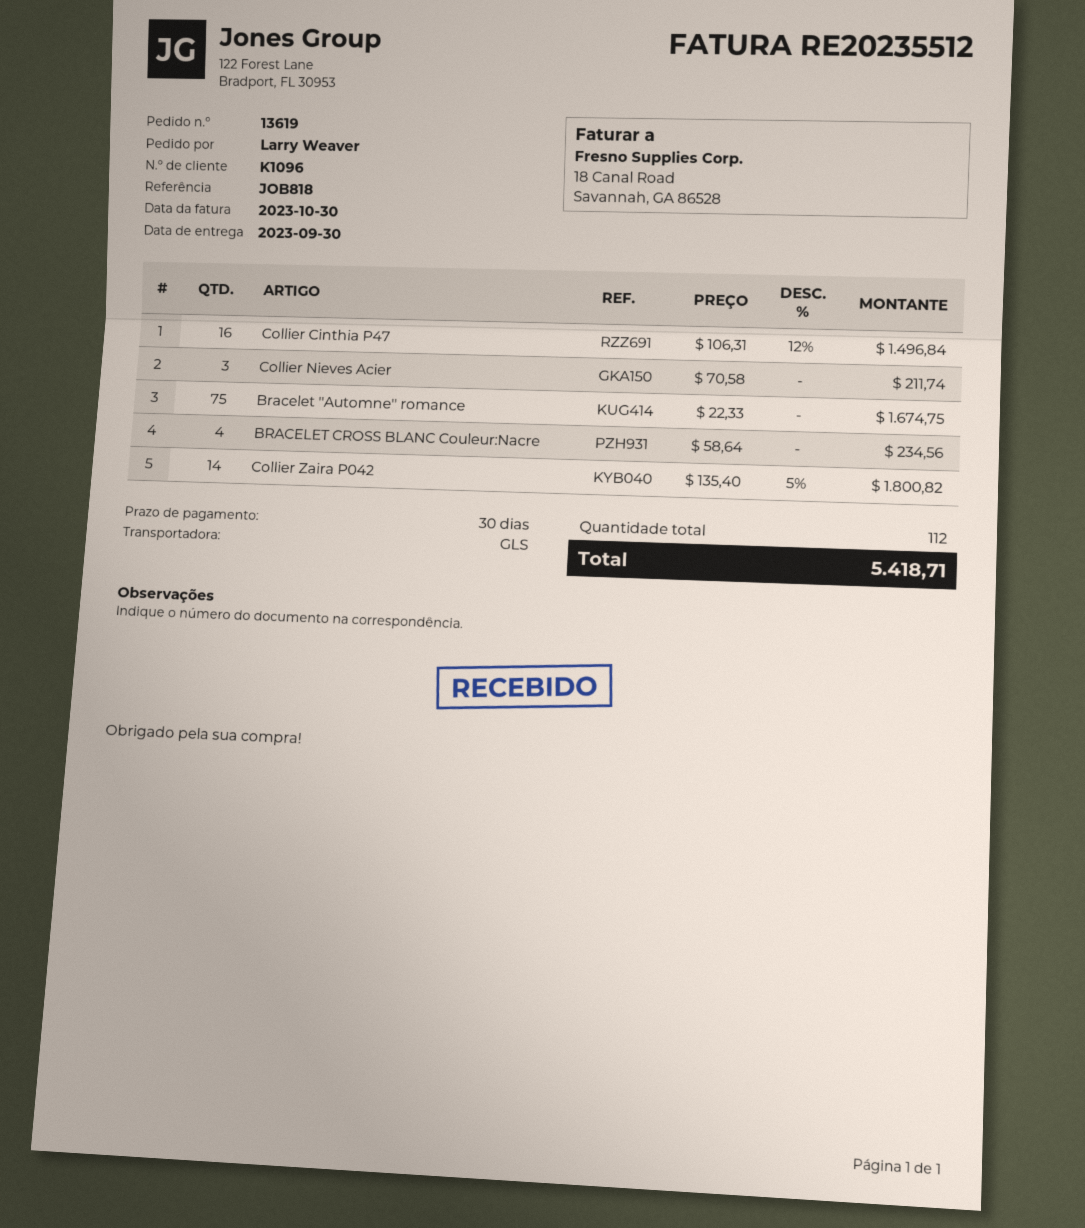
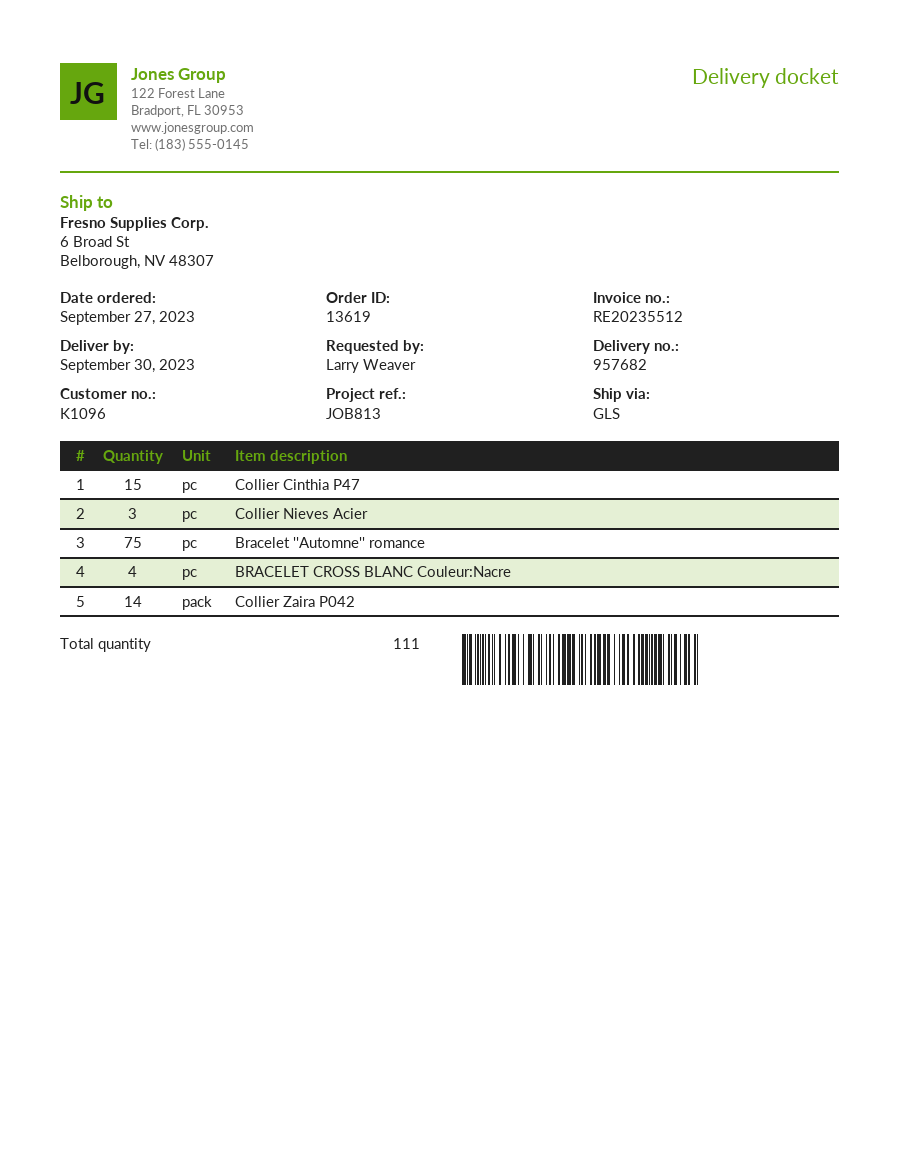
reference: JOB818 -> JOB813
Collier Cinthia P47: 16 -> 15
total quantity: 112 -> 111

